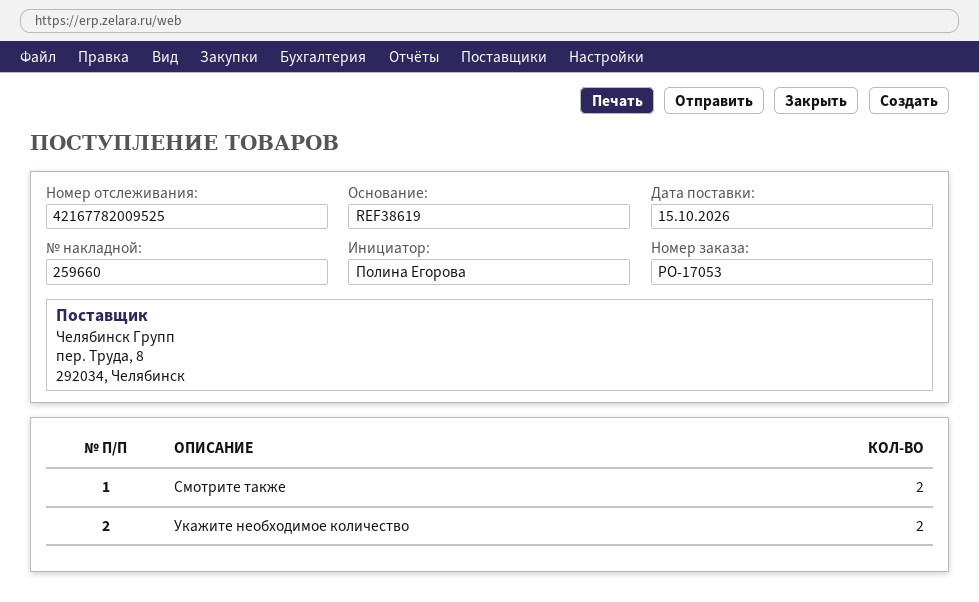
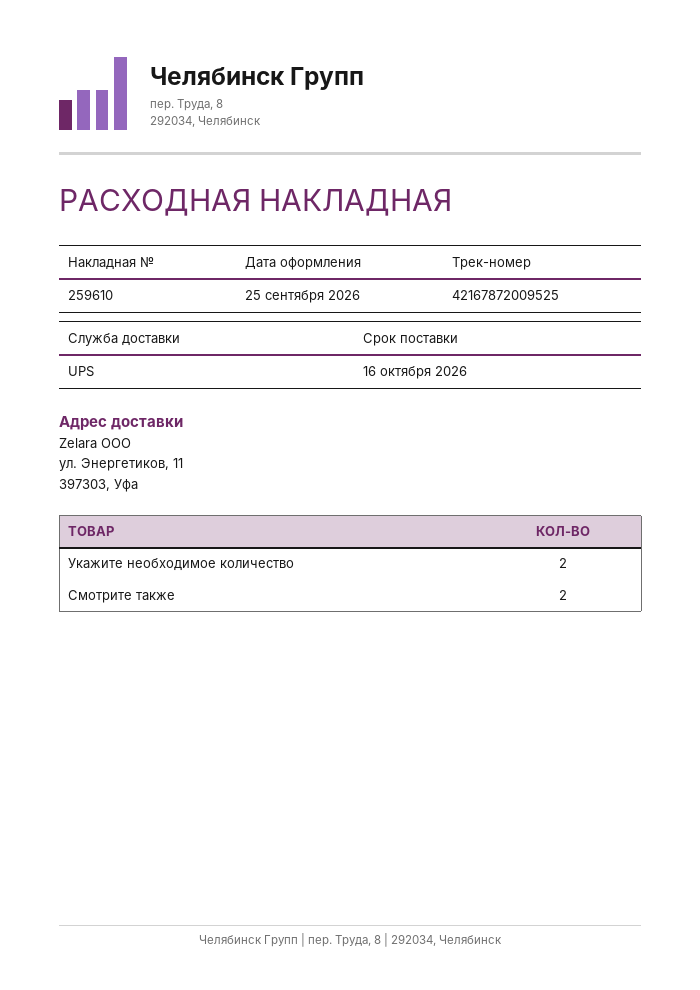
delivery note number: 259660 -> 259610
delivery date: 2026-10-15 -> 2026-10-16
tracking number: 42167782009525 -> 42167872009525

